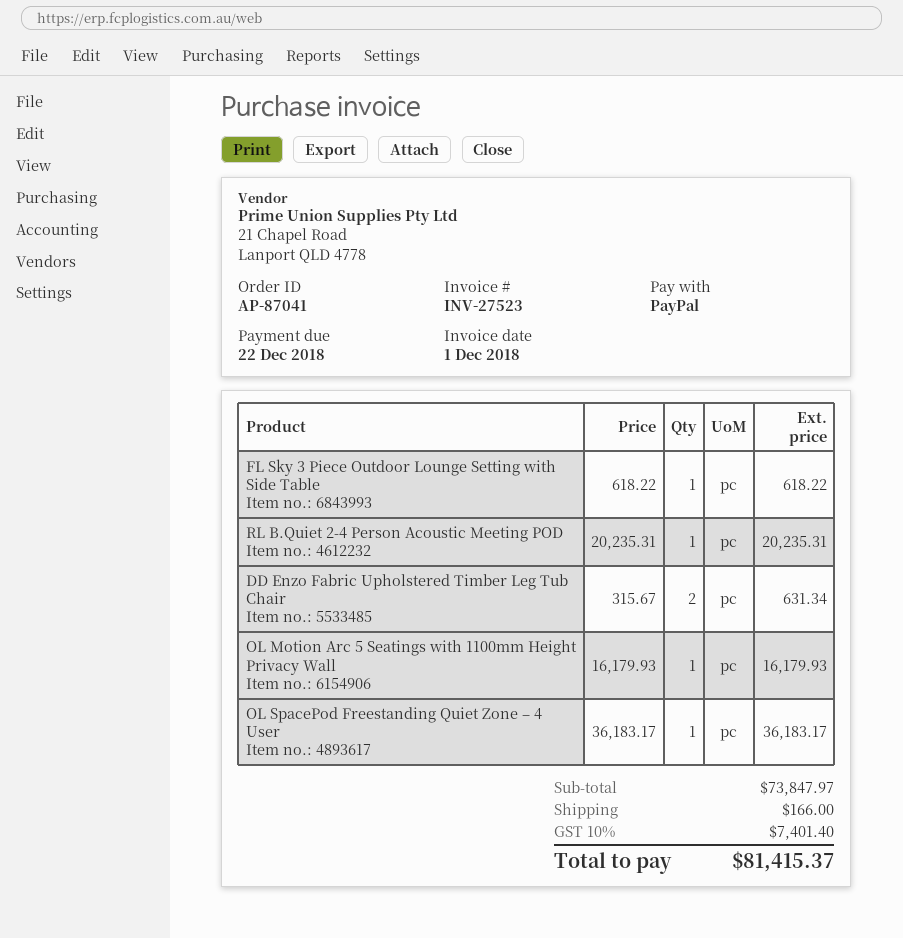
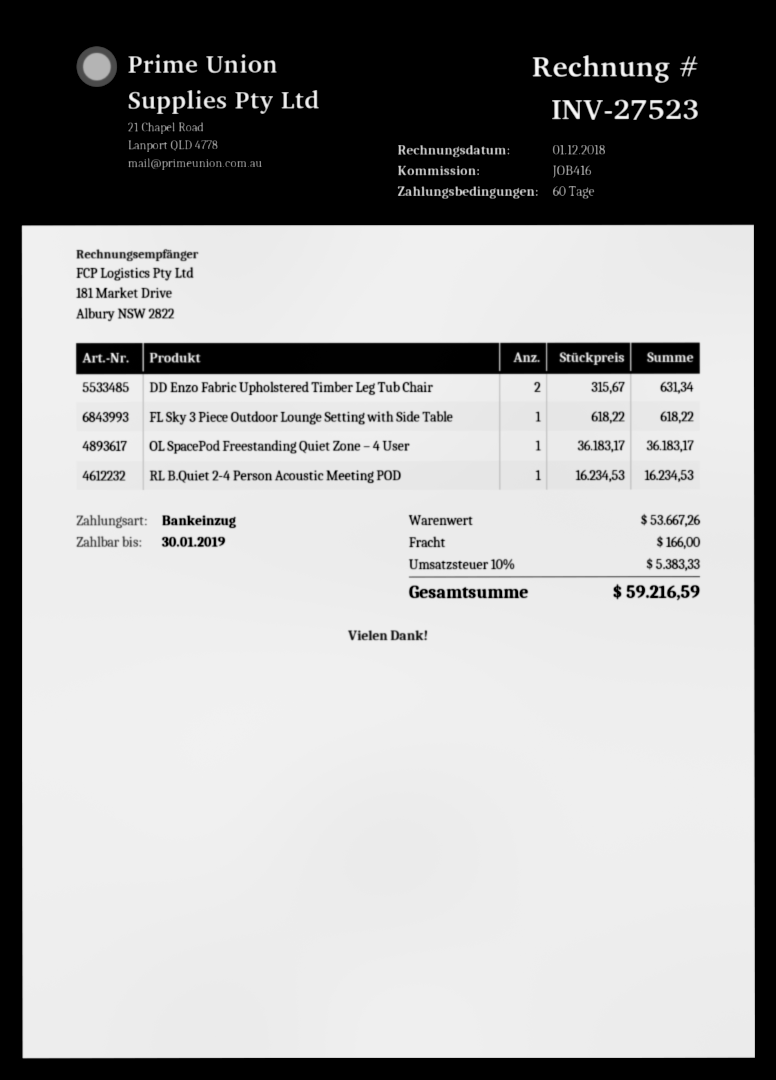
due date: 2018-12-22 -> 2019-01-30
payment method: PayPal -> direct debit
RL B.Quiet 2-4 Person Acoustic Meeting POD: 1 x 20235.31 = 20235.31 -> 1 x 16234.53 = 16234.53
OL Motion Arc 5 Seatings with 1100mm Height Privacy Wall: 1 x 16179.93 = 16179.93 -> none
subtotal: 73847.97 -> 53667.26
tax: 10% = 7401.40 -> 10% = 5383.33
total: 81415.37 -> 59216.59

